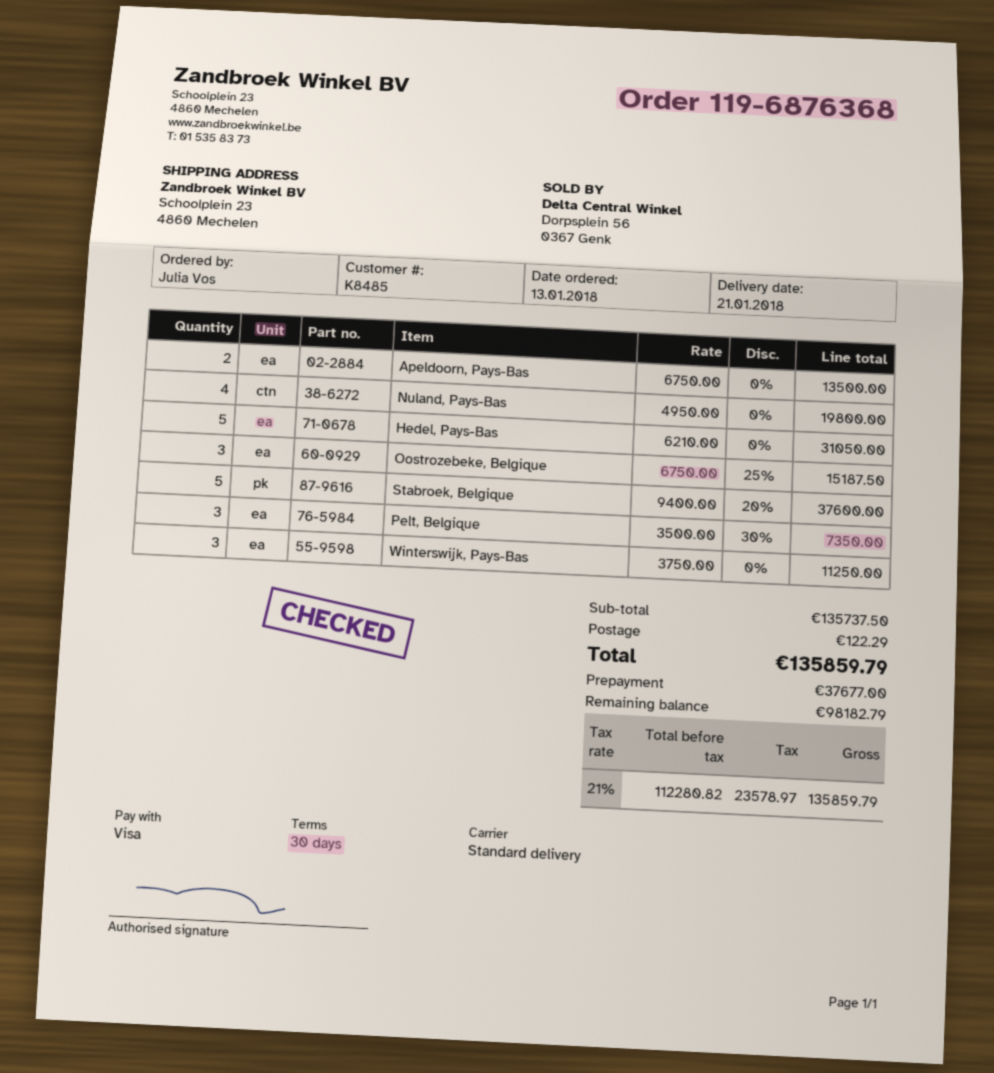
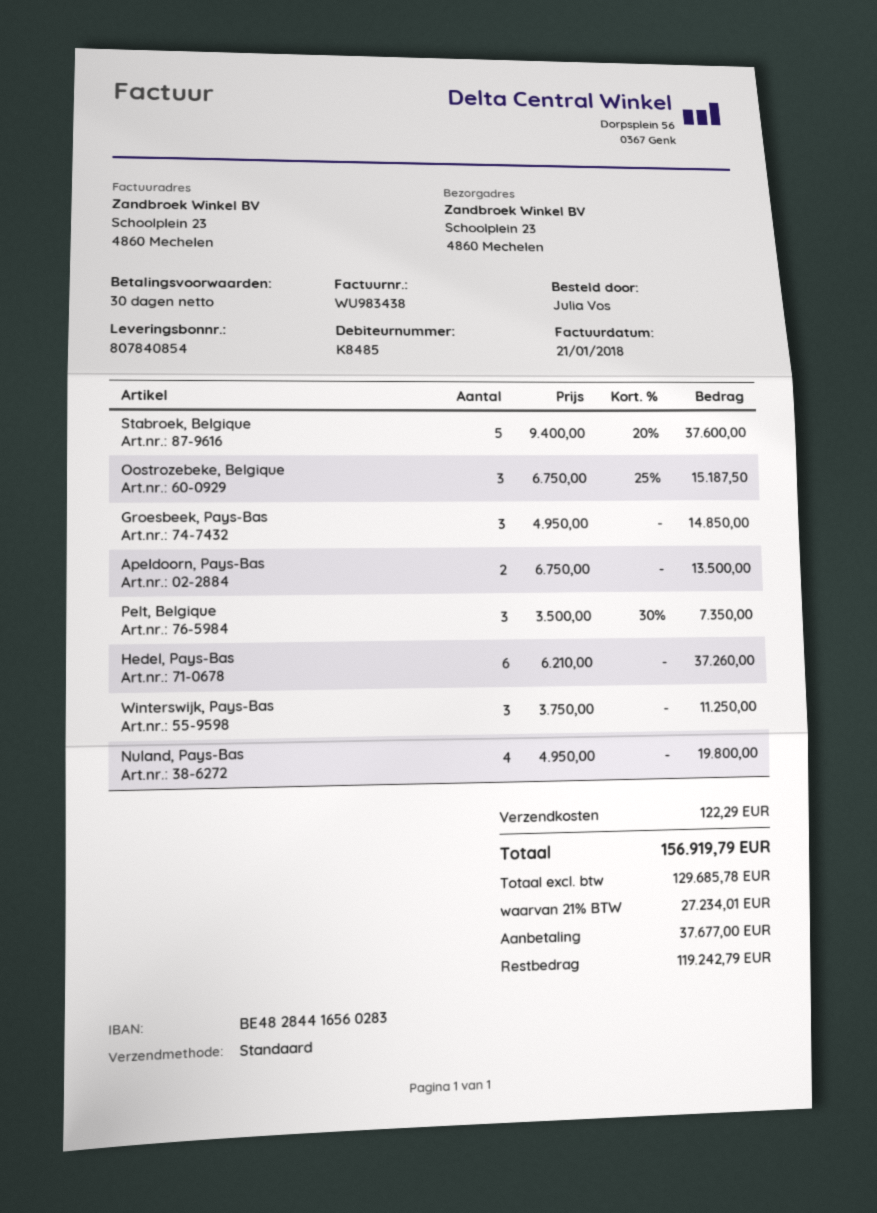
Hedel, Pays-Bas: 5 x 6210.00 = 31050.00 -> 6 x 6210.00 = 37260.00
Groesbeek, Pays-Bas: none -> 3 x 4950.00 = 14850.00
net: 112280.82 -> 129685.78
tax: 21% = 23578.97 -> 21% = 27234.01
total: 135859.79 -> 156919.79
balance: 98182.79 -> 119242.79

